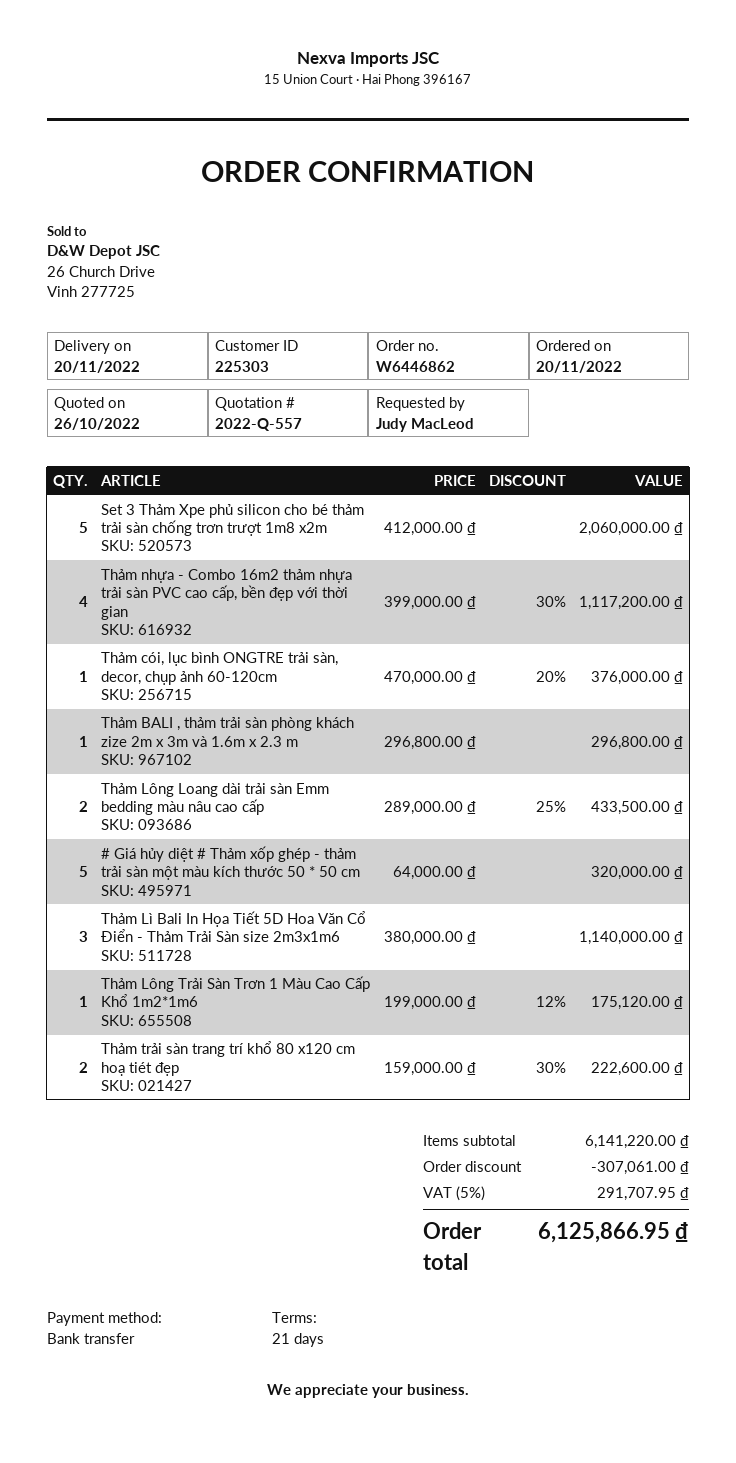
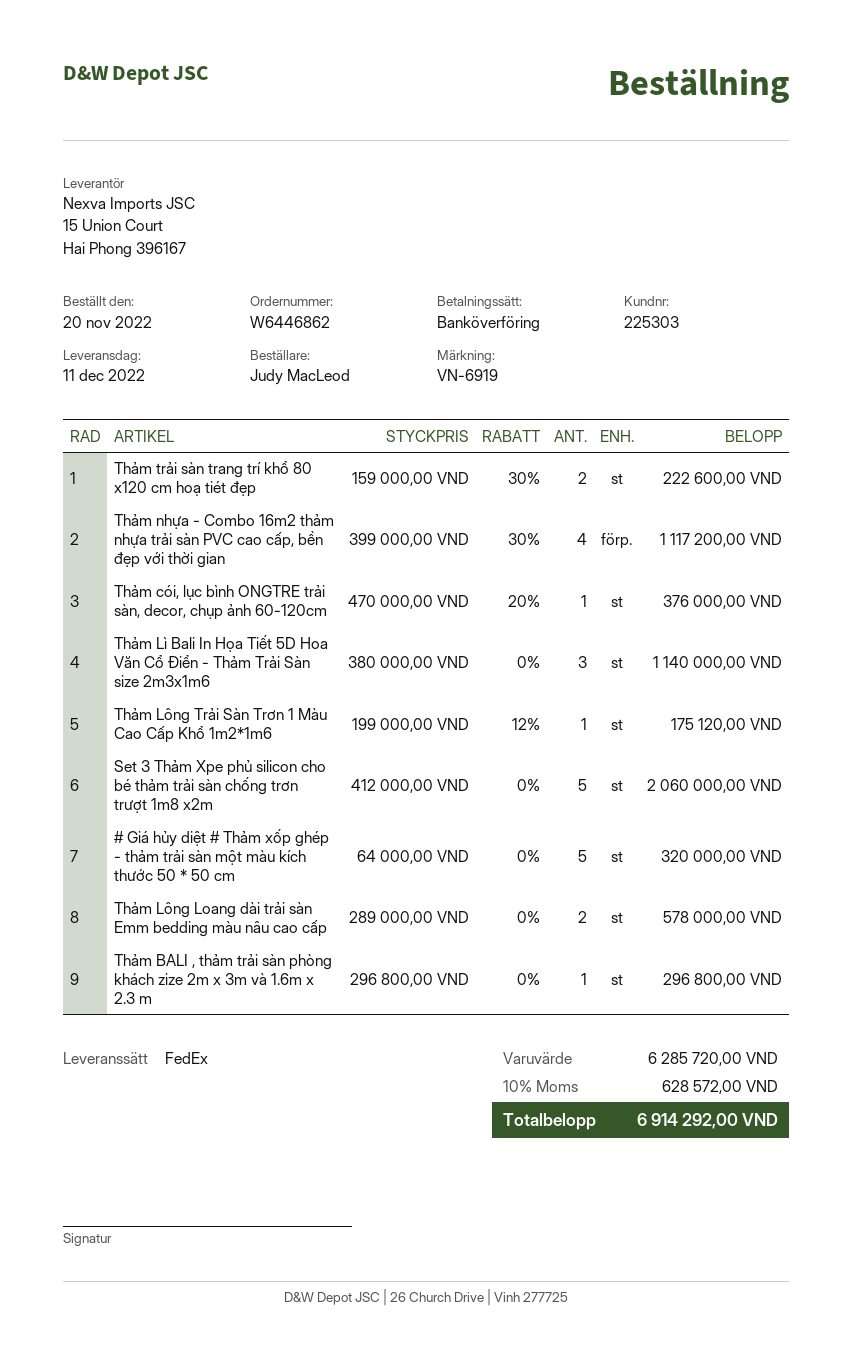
delivery date: 2022-11-20 -> 2022-12-11
Thảm Lông Loang dài trải sàn Emm bedding màu nâu cao cấp: 2 x 289000.00 - 25% = 433500.00 -> 2 x 289000.00 = 578000.00
subtotal: 6141220.00 -> 6285720.00
discount: 307061.00 -> none
tax: 5% = 291707.95 -> 10% = 628572.00
total: 6125866.95 -> 6914292.00

